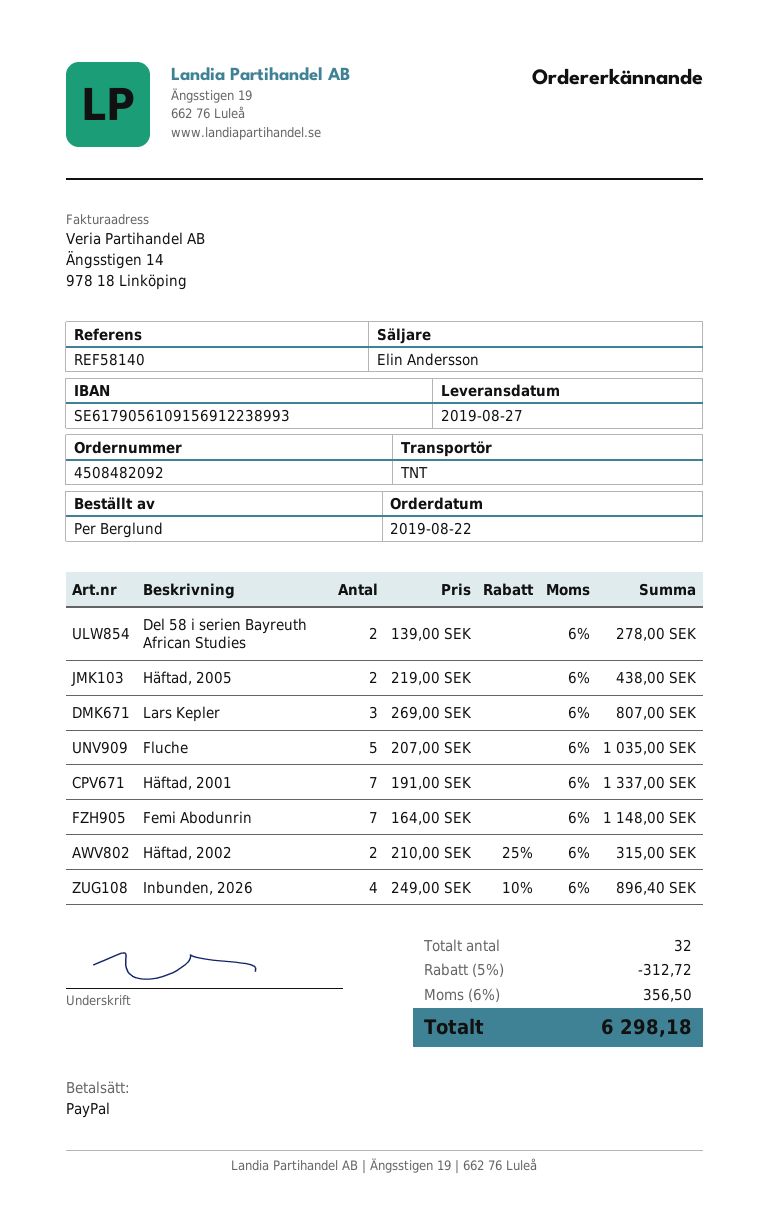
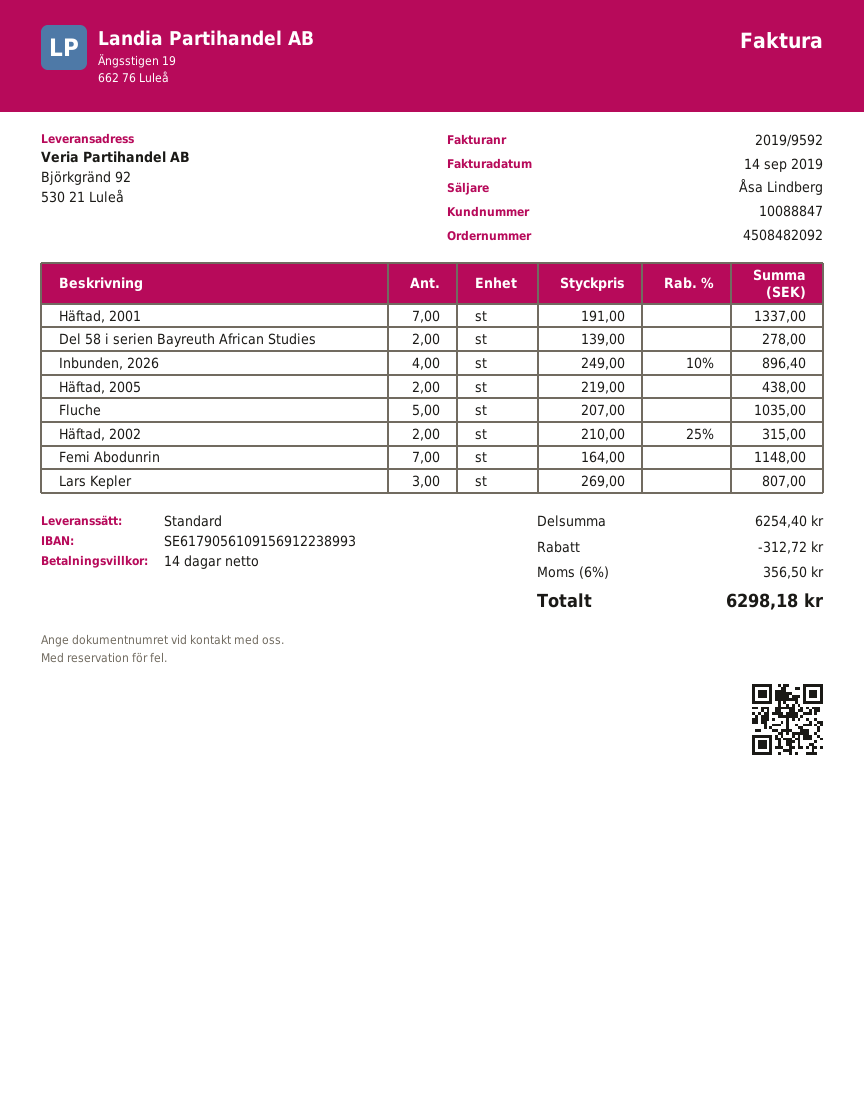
sales rep: Elin Andersson -> Åsa Lindberg
shipping method: TNT -> standard

